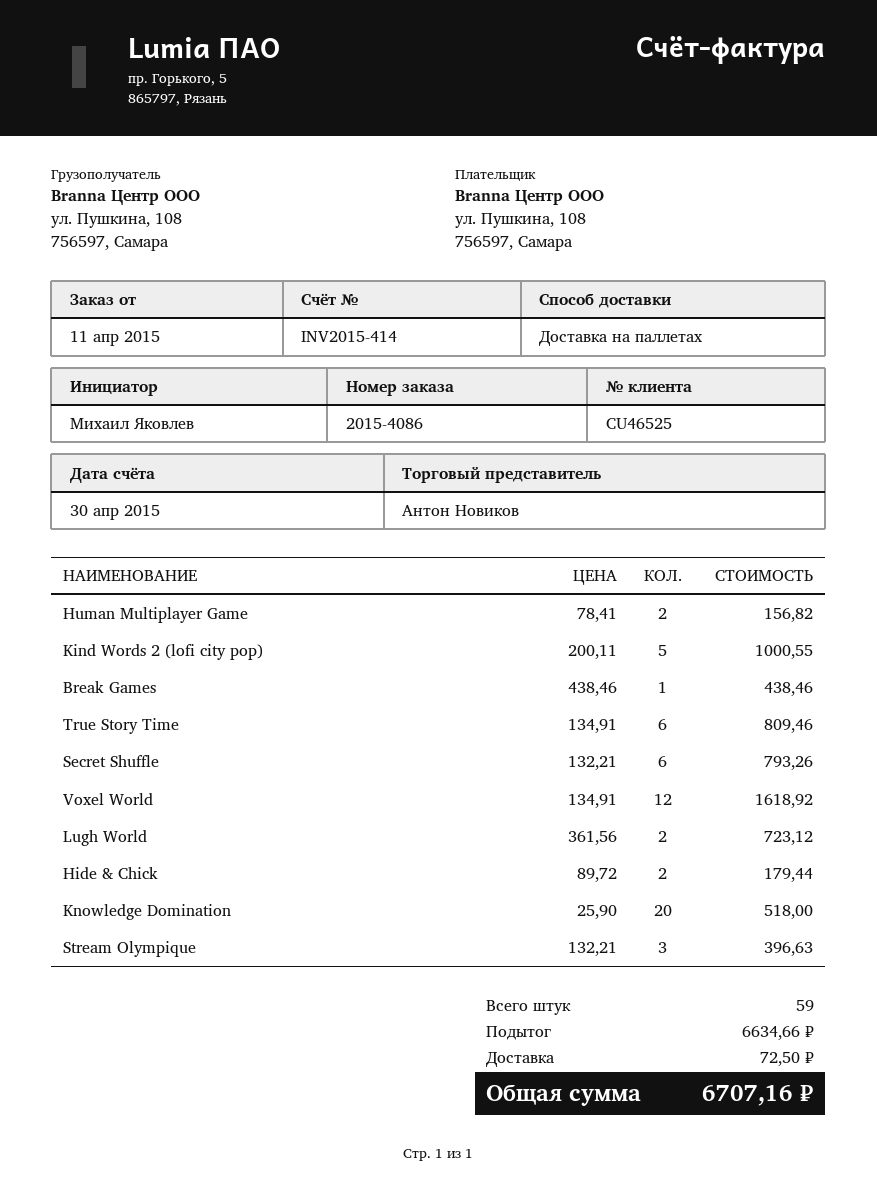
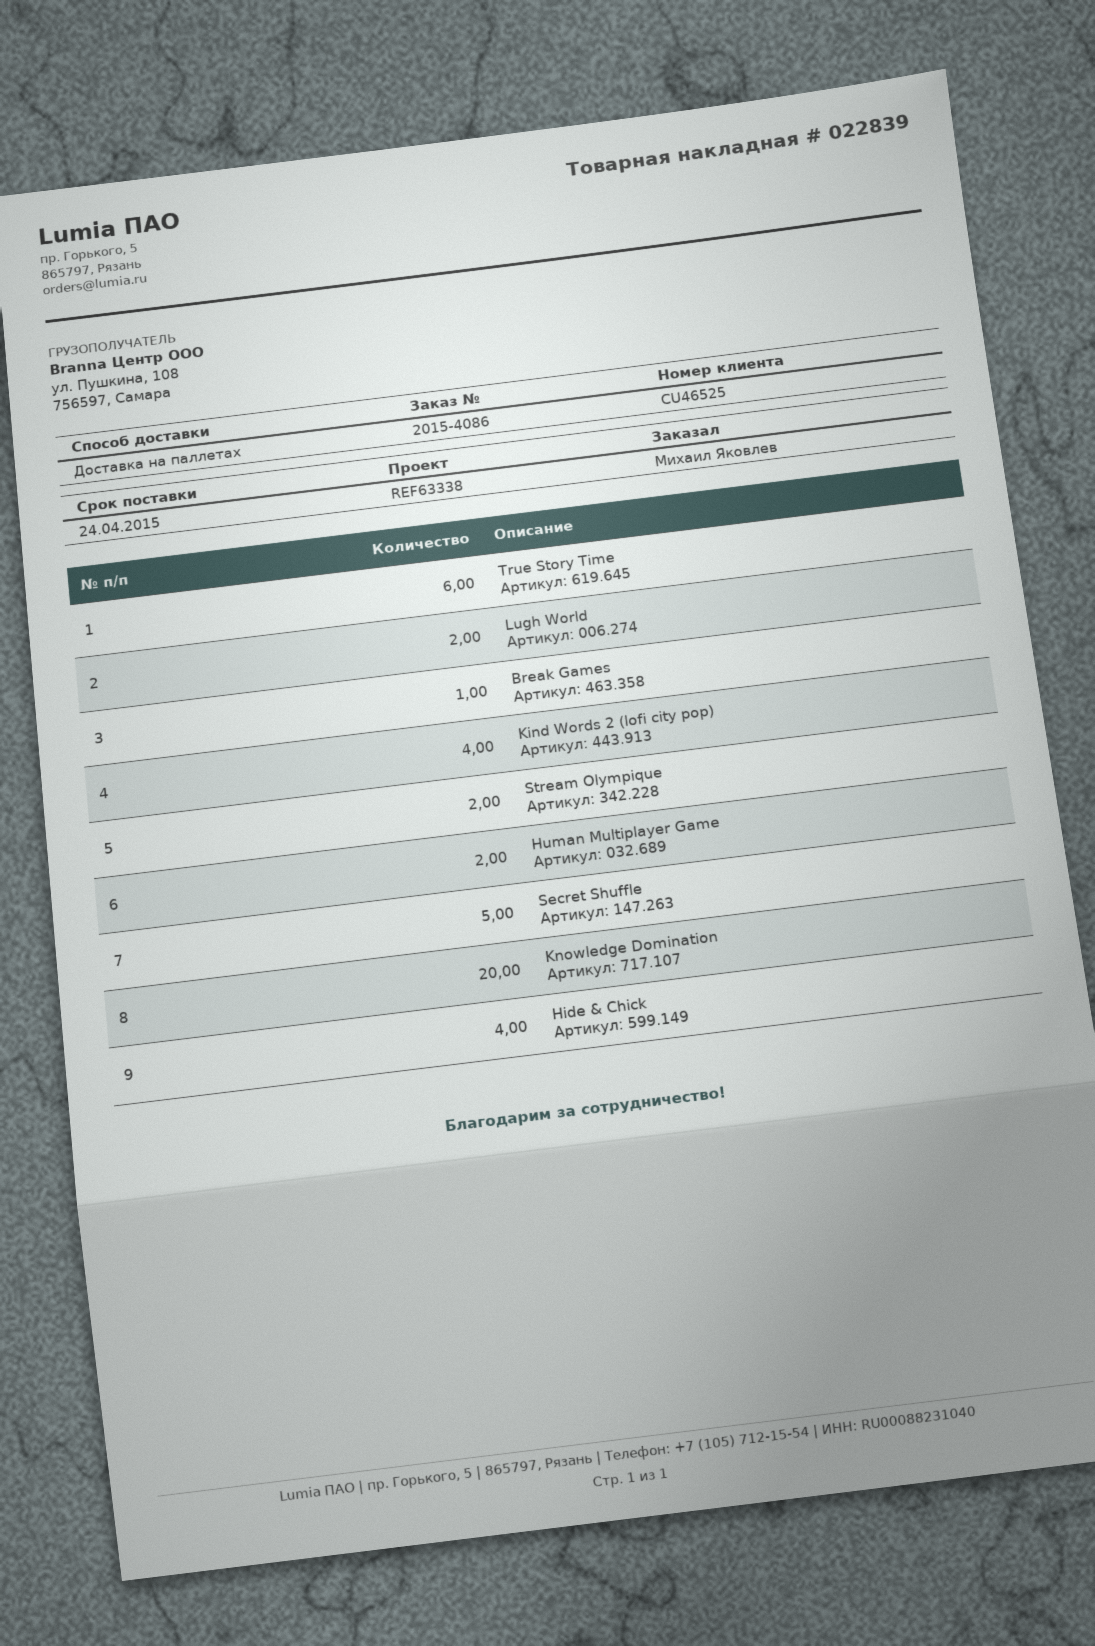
Kind Words 2 (lofi city pop): 5 -> 4
Secret Shuffle: 6 -> 5
Voxel World: 12 -> none
Hide & Chick: 2 -> 4
Stream Olympique: 3 -> 2

